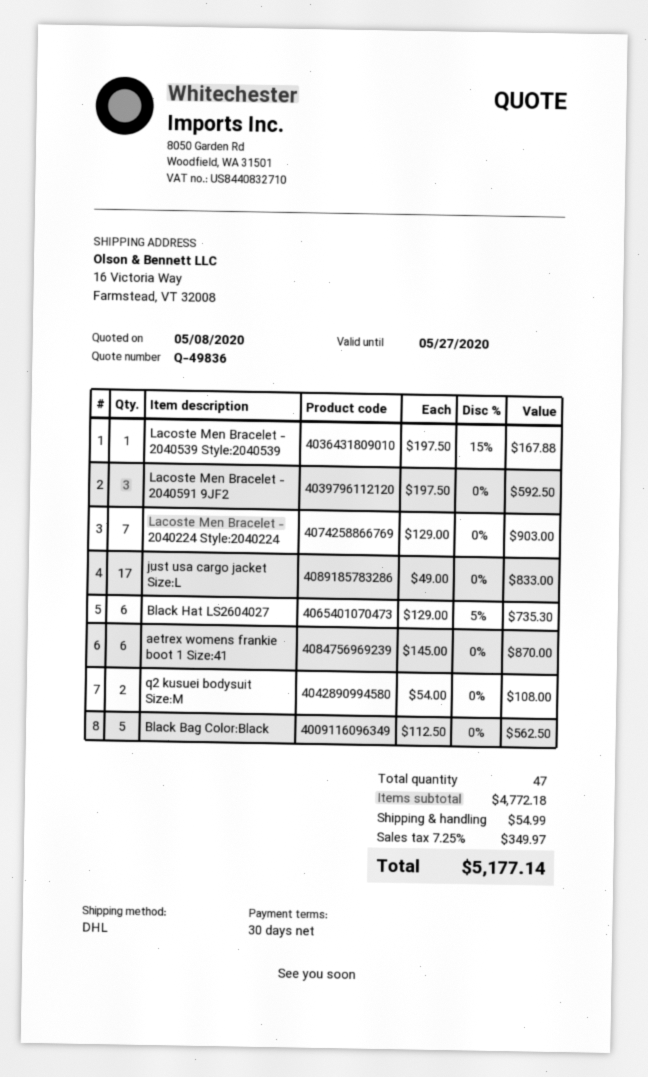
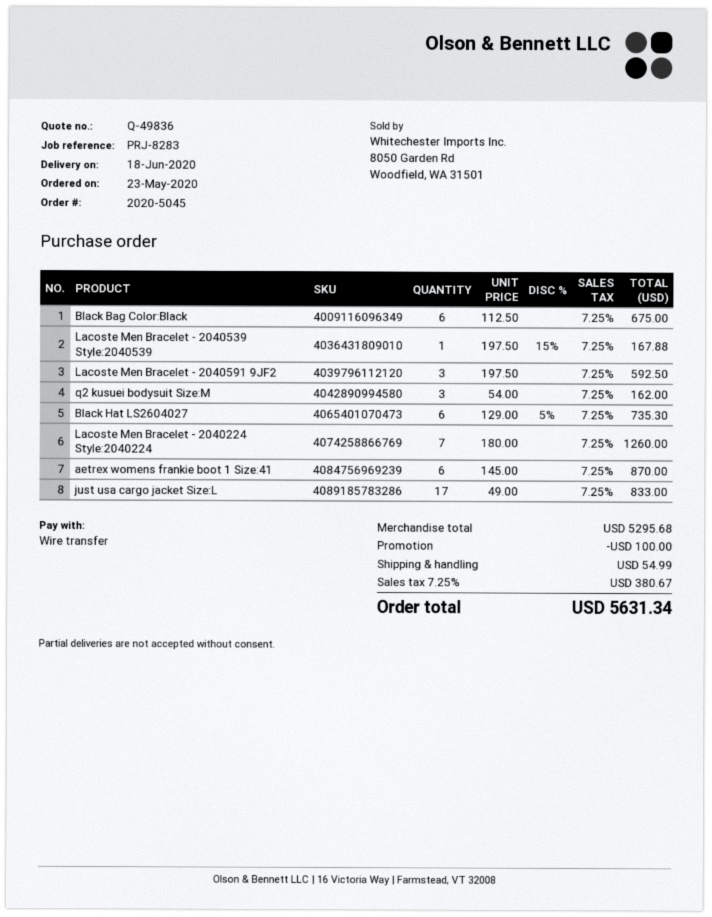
Lacoste Men Bracelet - 2040224 Style:2040224: 7 x 129.00 = 903.00 -> 7 x 180.00 = 1260.00
q2 kusuei bodysuit Size:M: 2 x 54.00 = 108.00 -> 3 x 54.00 = 162.00
Black Bag Color:Black: 5 x 112.50 = 562.50 -> 6 x 112.50 = 675.00
subtotal: 4772.18 -> 5295.68
discount: none -> 100.00
tax: 7.25% = 349.97 -> 7.25% = 380.67
total: 5177.14 -> 5631.34

